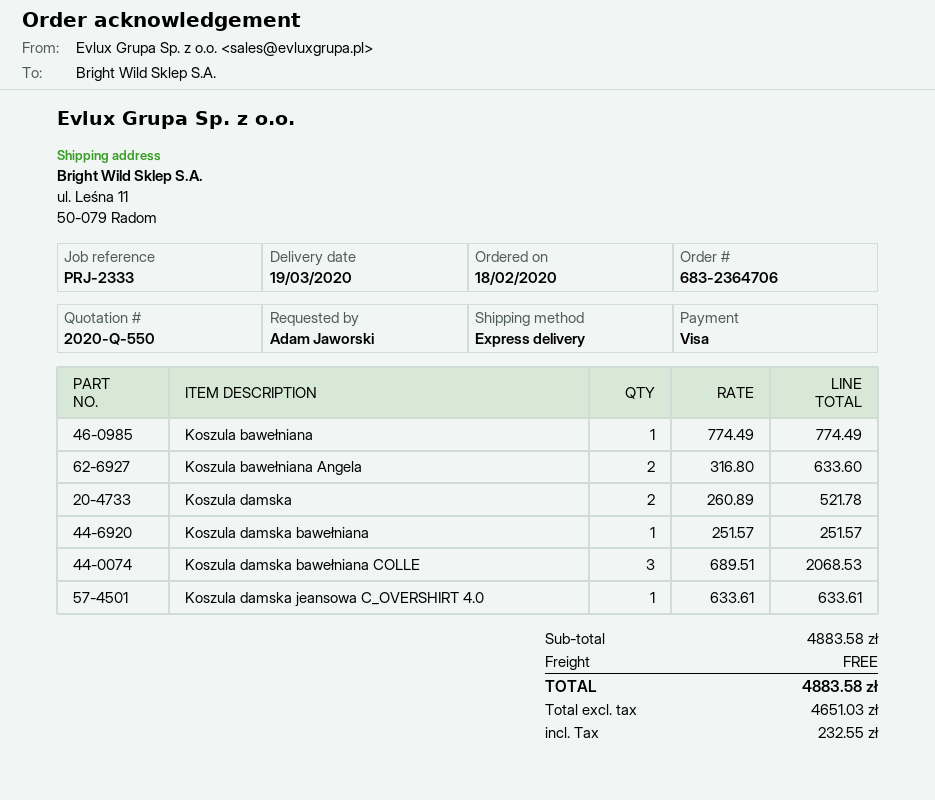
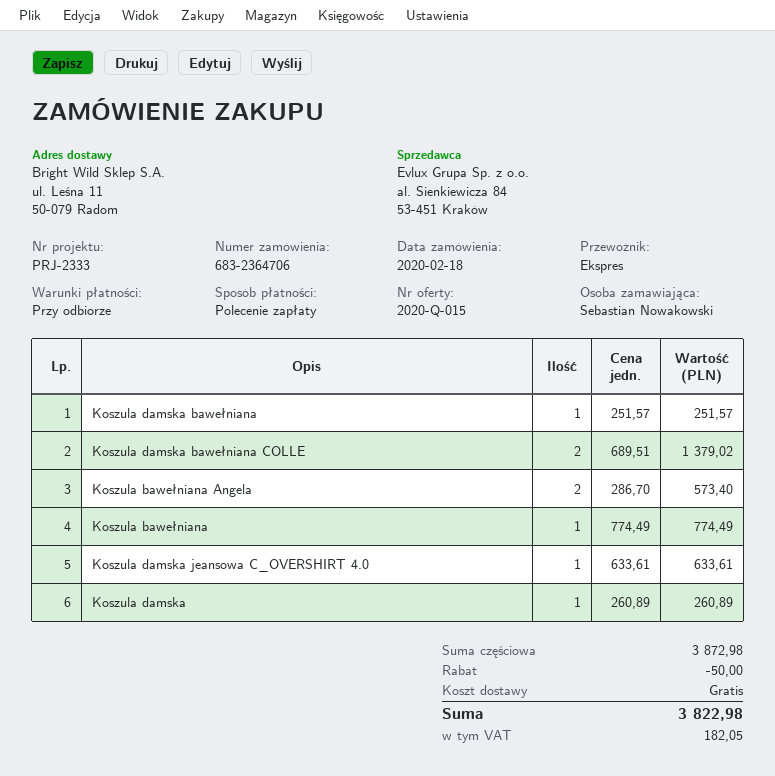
quote number: 2020-Q-550 -> 2020-Q-015
ordered by: Adam Jaworski -> Sebastian Nowakowski
payment method: Visa -> direct debit
Koszula bawełniana Angela: 2 x 316.80 = 633.60 -> 2 x 286.70 = 573.40
Koszula damska: 2 x 260.89 = 521.78 -> 1 x 260.89 = 260.89
Koszula damska bawełniana COLLE: 3 x 689.51 = 2068.53 -> 2 x 689.51 = 1379.02
subtotal: 4883.58 -> 3872.98
discount: none -> 50.00
tax: 232.55 -> 182.05
total: 4883.58 -> 3822.98

